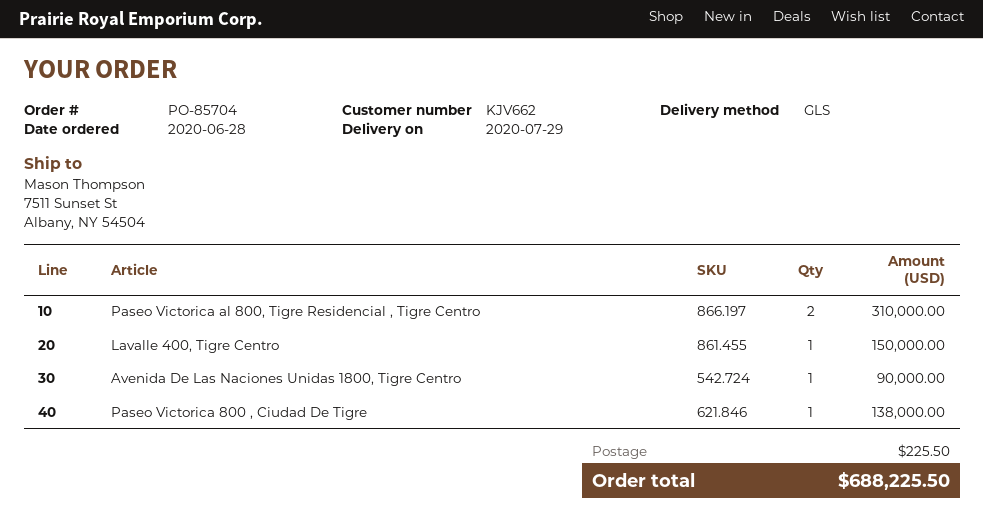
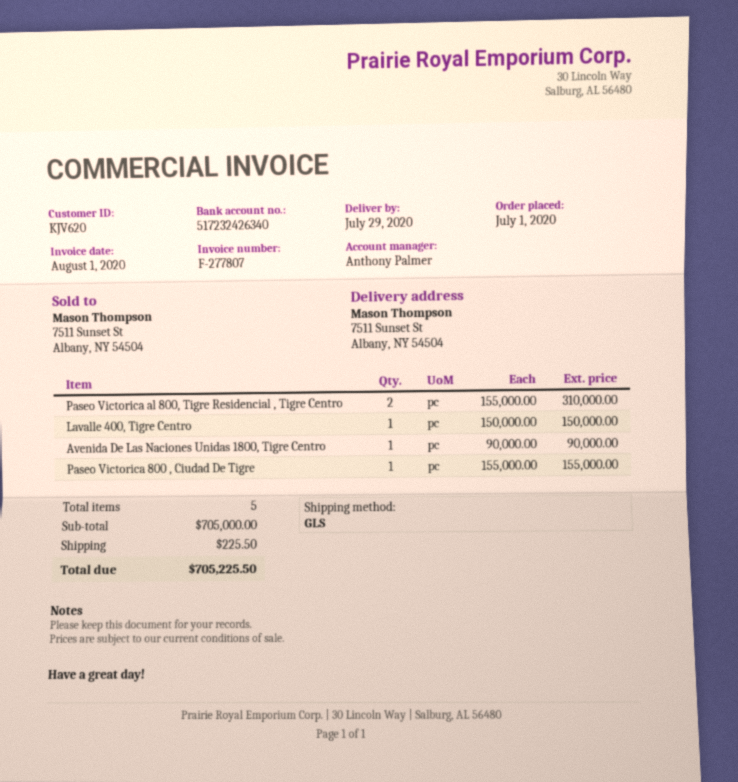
order date: 2020-06-28 -> 2020-07-01
customer number: KJV662 -> KJV620
Paseo Victorica 800 , Ciudad De Tigre: 1 for 138000.00 -> 1 for 155000.00
total: 688225.50 -> 705225.50

